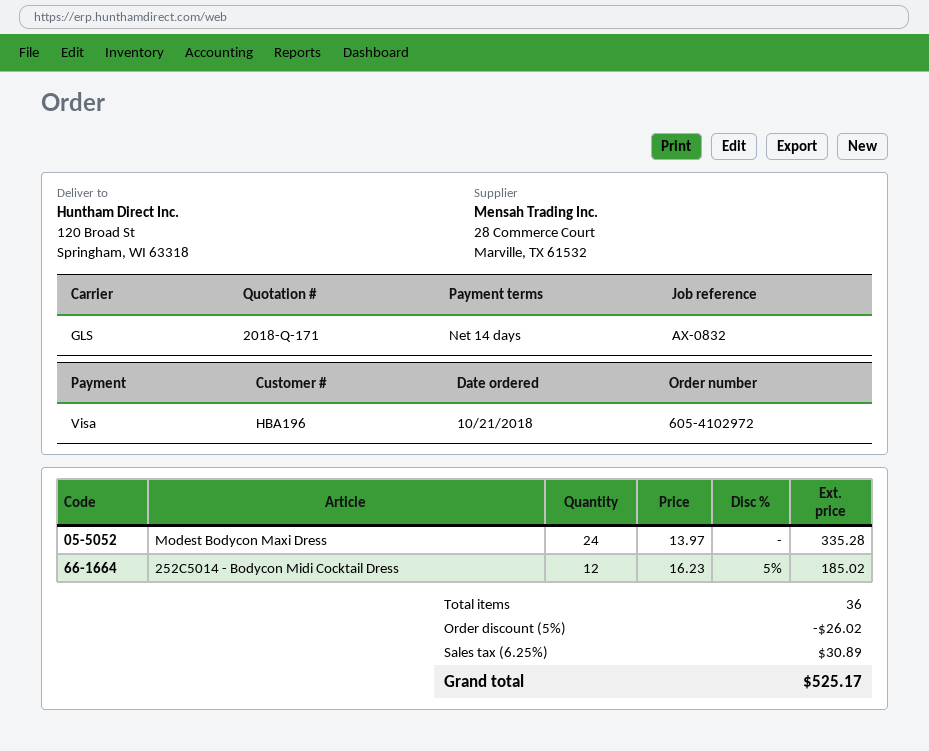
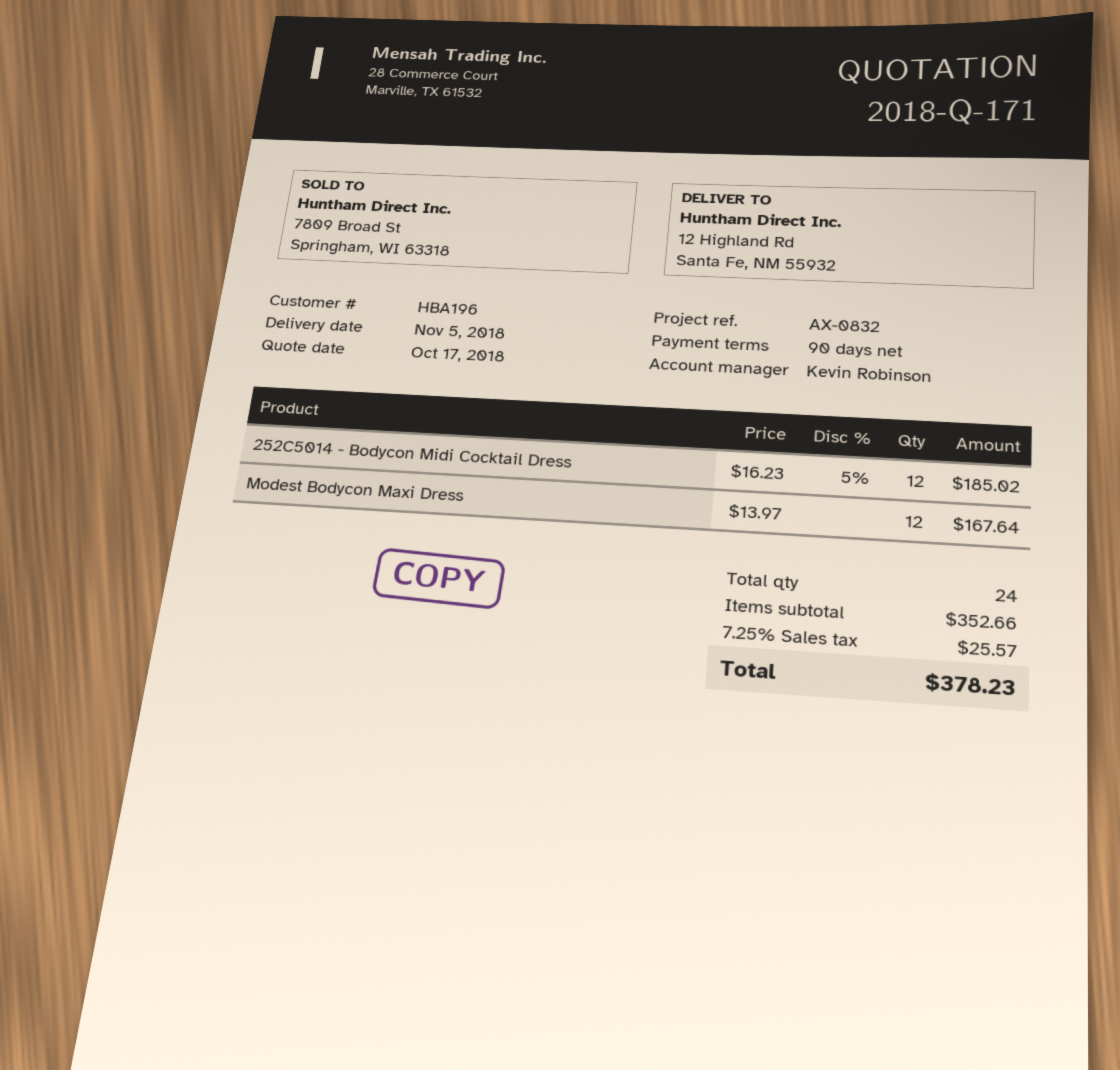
payment terms: 14 days -> 90 days
ship to: 120 Broad St, Springham, WI 63318 -> 12 Highland Rd, Santa Fe, NM 55932
Modest Bodycon Maxi Dress: 24 x 13.97 = 335.28 -> 12 x 13.97 = 167.64
total quantity: 36 -> 24
discount: 5% = 26.02 -> none
tax: 6.25% = 30.89 -> 7.25% = 25.57
total: 525.17 -> 378.23

